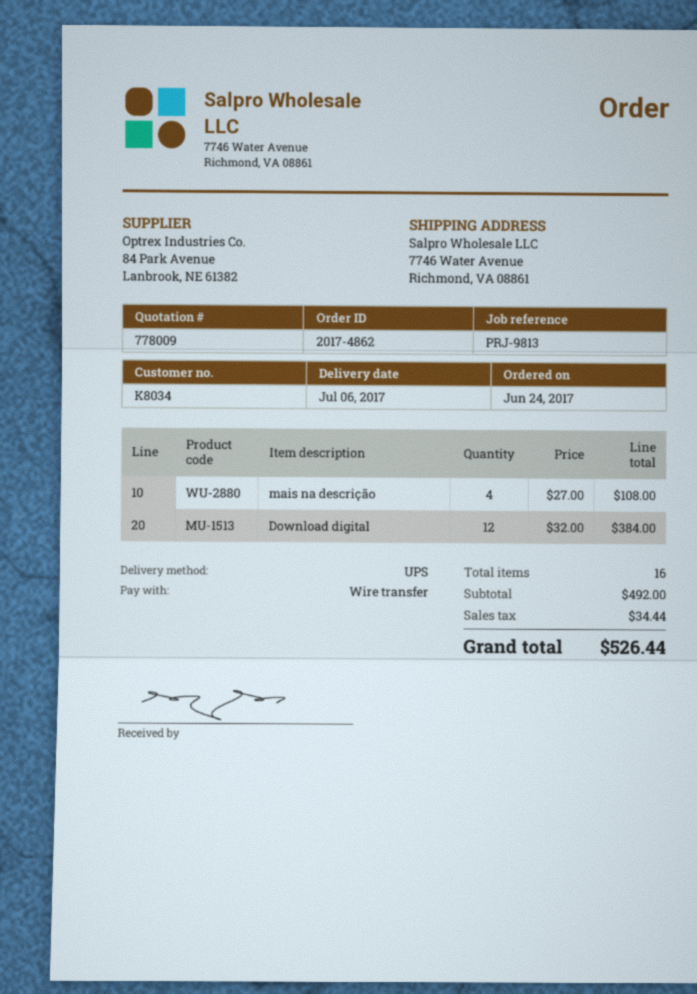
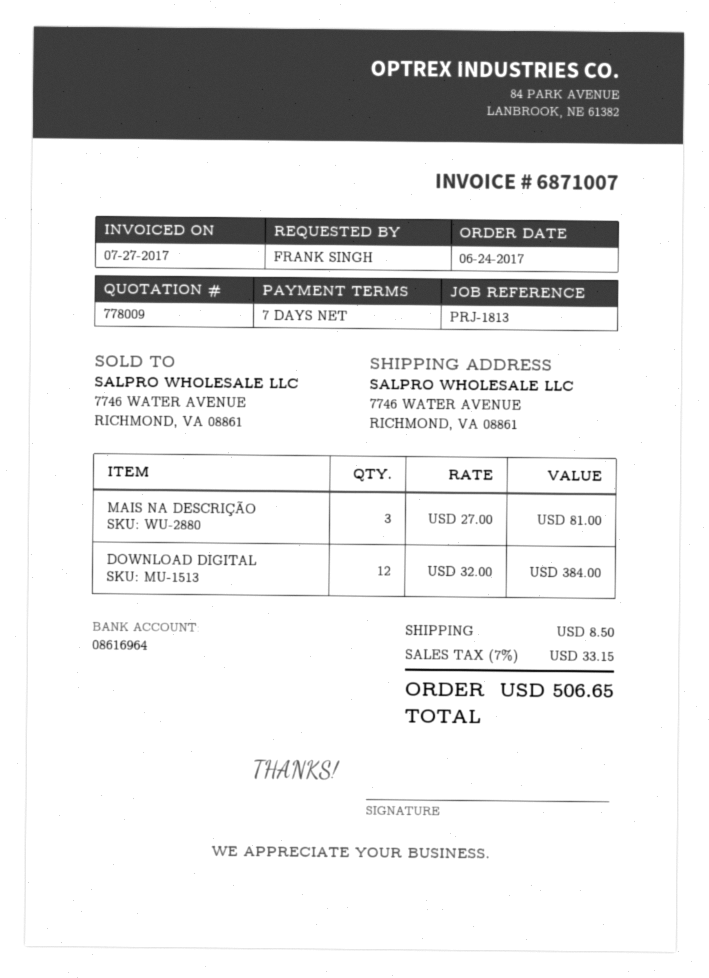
reference: PRJ-9813 -> PRJ-1813
mais na descrição: 4 x 27.00 = 108.00 -> 3 x 27.00 = 81.00
shipping: none -> 8.50
tax: 34.44 -> 33.15
total: 526.44 -> 506.65

